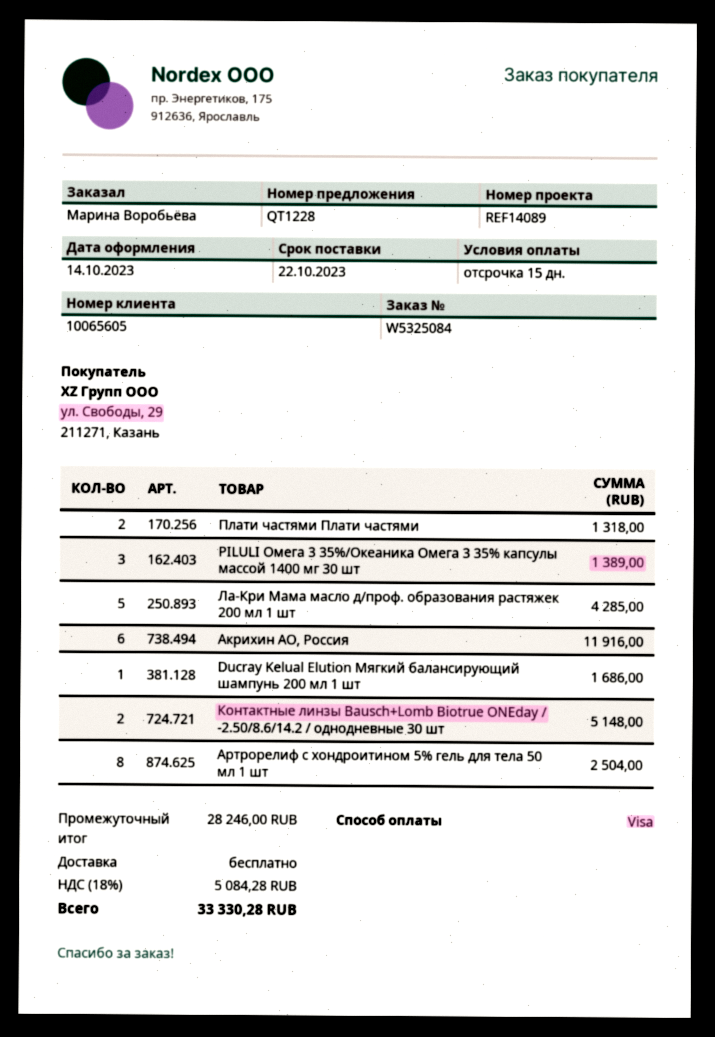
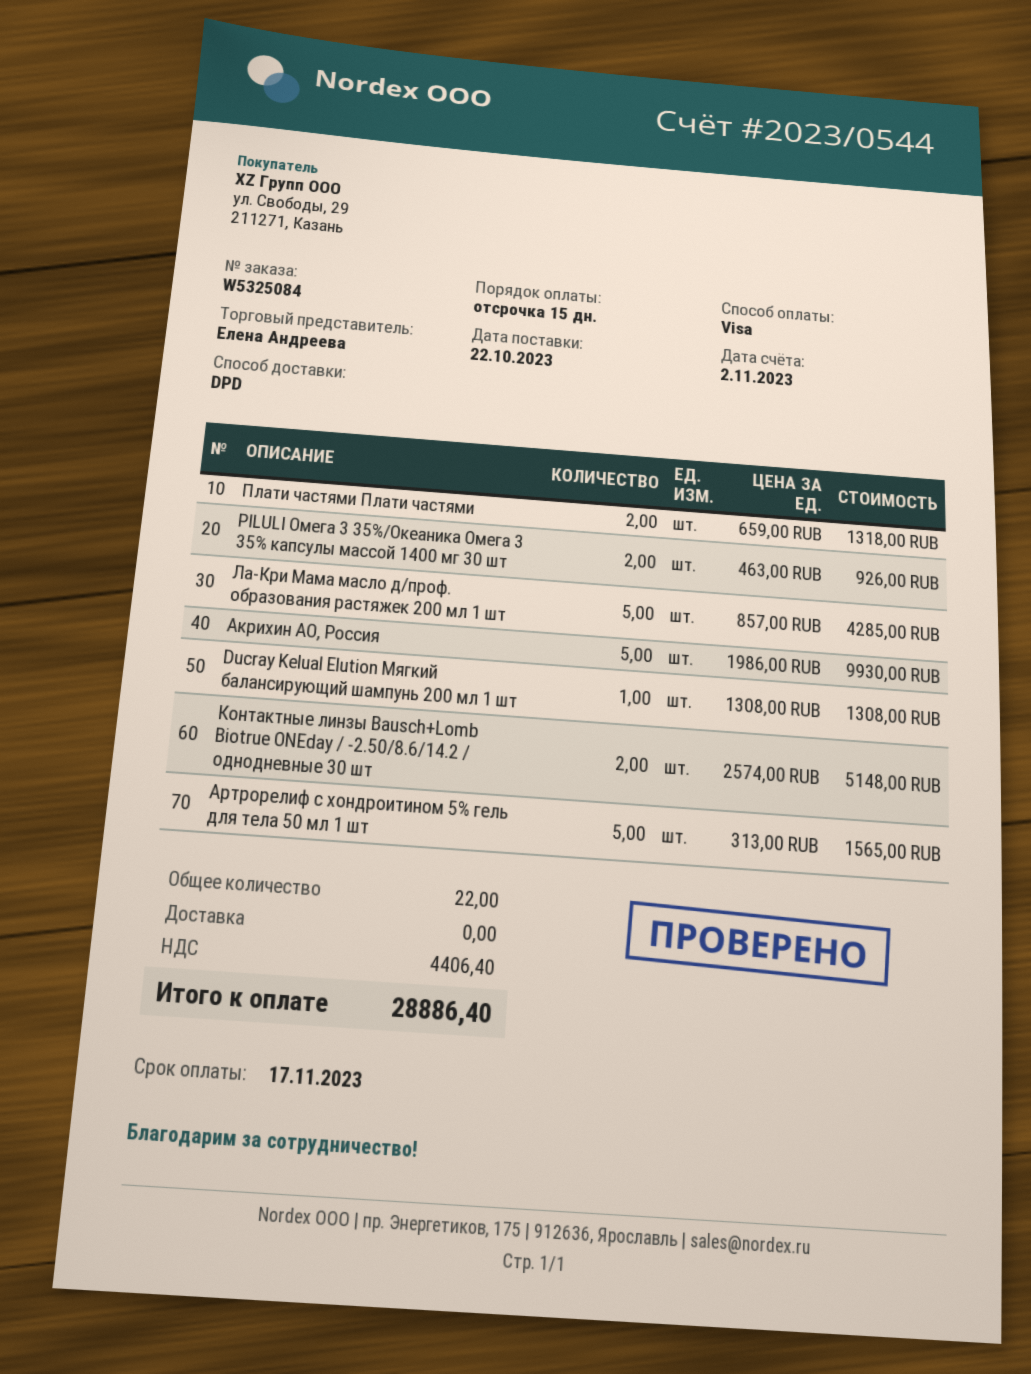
PILULI Омега 3 35%/Океаника Омега 3 35% капсулы массой 1400 мг 30 шт: 3 for 1389.00 -> 2 for 926.00
Акрихин АО, Россия: 6 for 11916.00 -> 5 for 9930.00
Ducray Kelual Elution Мягкий балансирующий шампунь 200 мл 1 шт: 1 for 1686.00 -> 1 for 1308.00
Артрорелиф с хондроитином 5% гель для тела 50 мл 1 шт: 8 for 2504.00 -> 5 for 1565.00
tax: 5084.28 -> 4406.40
total: 33330.28 -> 28886.40

